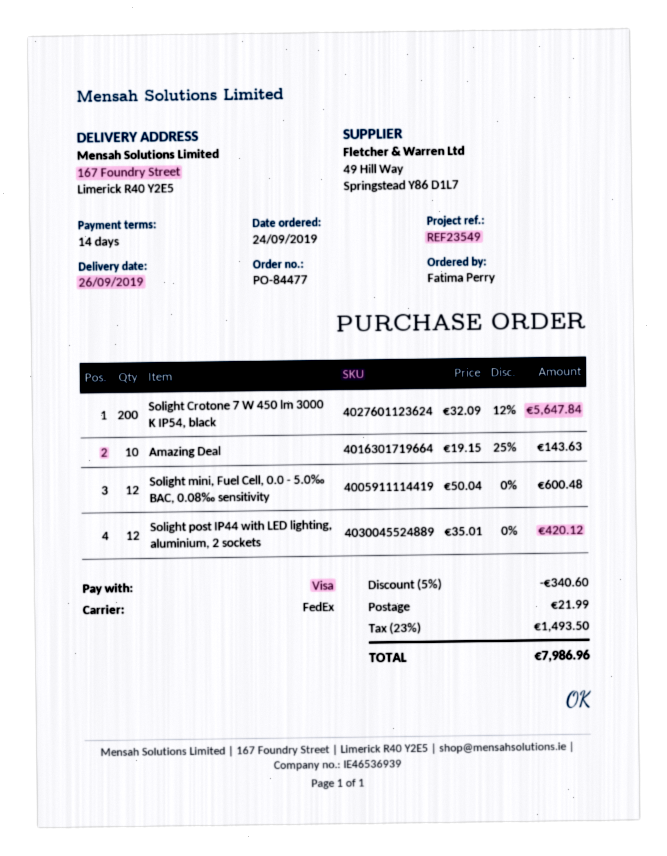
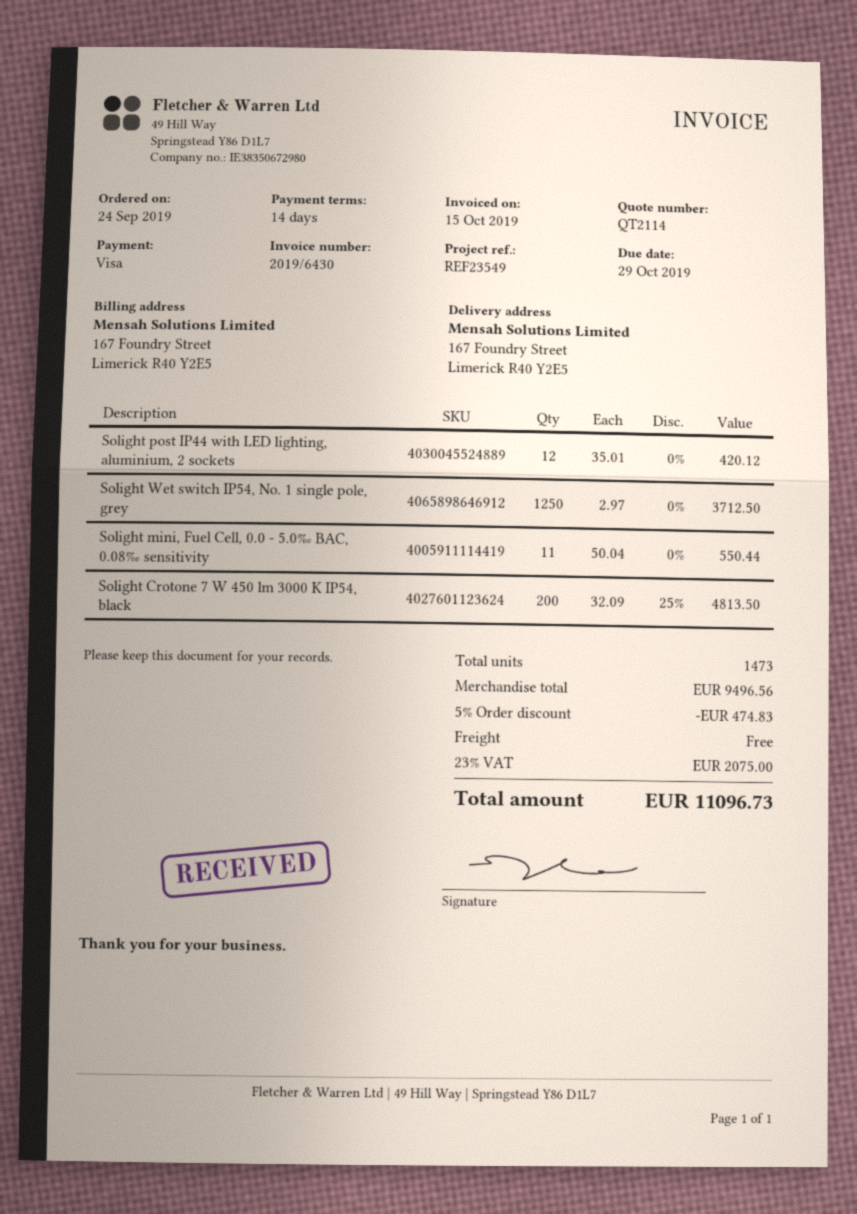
Solight Crotone 7 W 450 lm 3000 K IP54, black: 200 x 32.09 - 12% = 5647.84 -> 200 x 32.09 - 25% = 4813.50
Amazing Deal: 10 x 19.15 - 25% = 143.63 -> none
Solight mini, Fuel Cell, 0.0 - 5.0‰ BAC, 0.08‰ sensitivity: 12 x 50.04 = 600.48 -> 11 x 50.04 = 550.44
Solight Wet switch IP54, No. 1 single pole, grey: none -> 1250 x 2.97 = 3712.50
discount: 5% = 340.60 -> 5% = 474.83
shipping: 21.99 -> 0.00
tax: 23% = 1493.50 -> 23% = 2075.00
total: 7986.96 -> 11096.73

